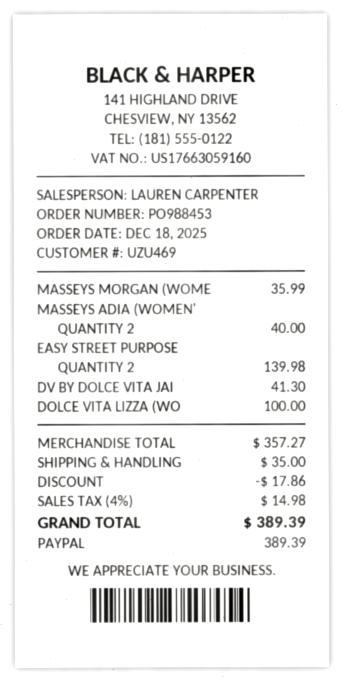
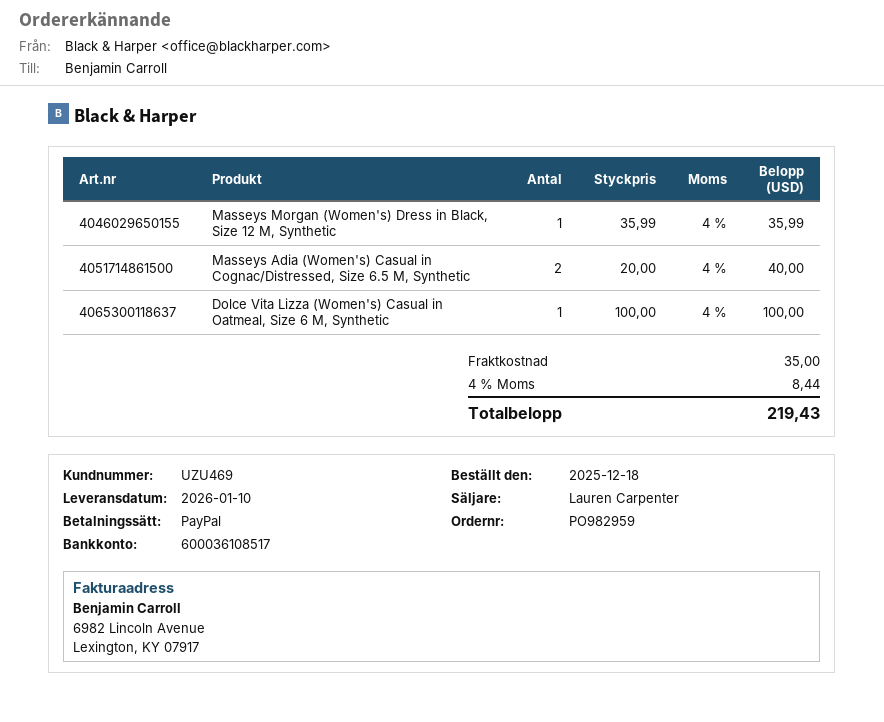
order number: PO988453 -> PO982959
EASY STREET PURPOSE: 2 for 139.98 -> none
DV BY DOLCE VITA JAI: 1 for 41.30 -> none
discount: 17.86 -> none
tax: 4% = 14.98 -> 4% = 8.44
total: 389.39 -> 219.43

